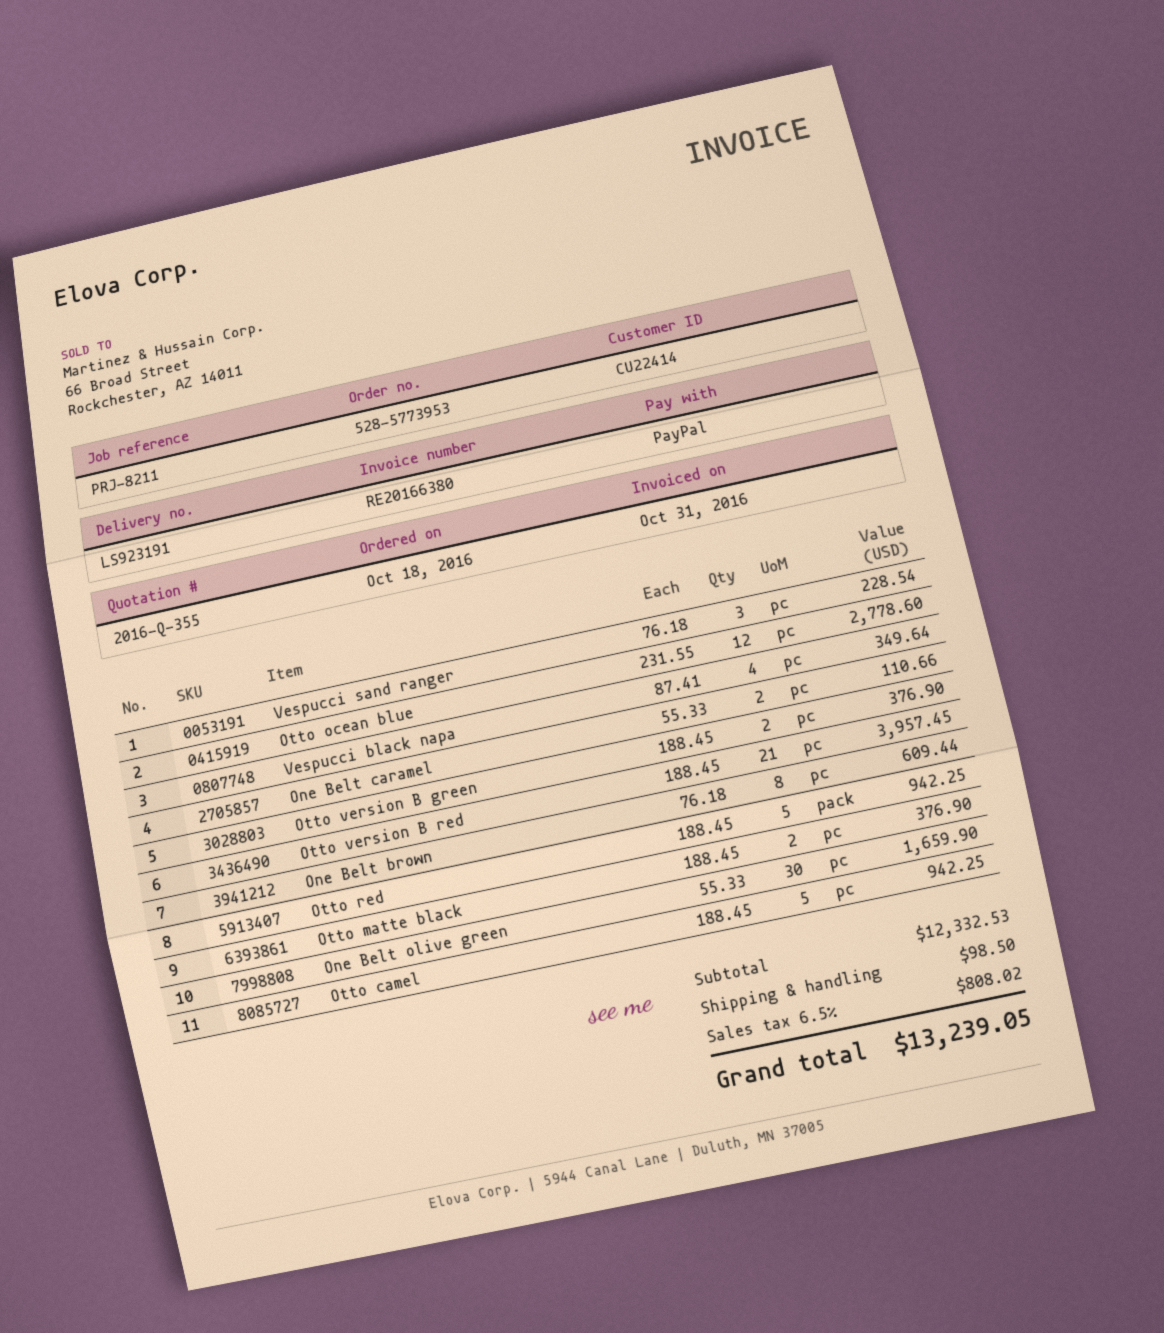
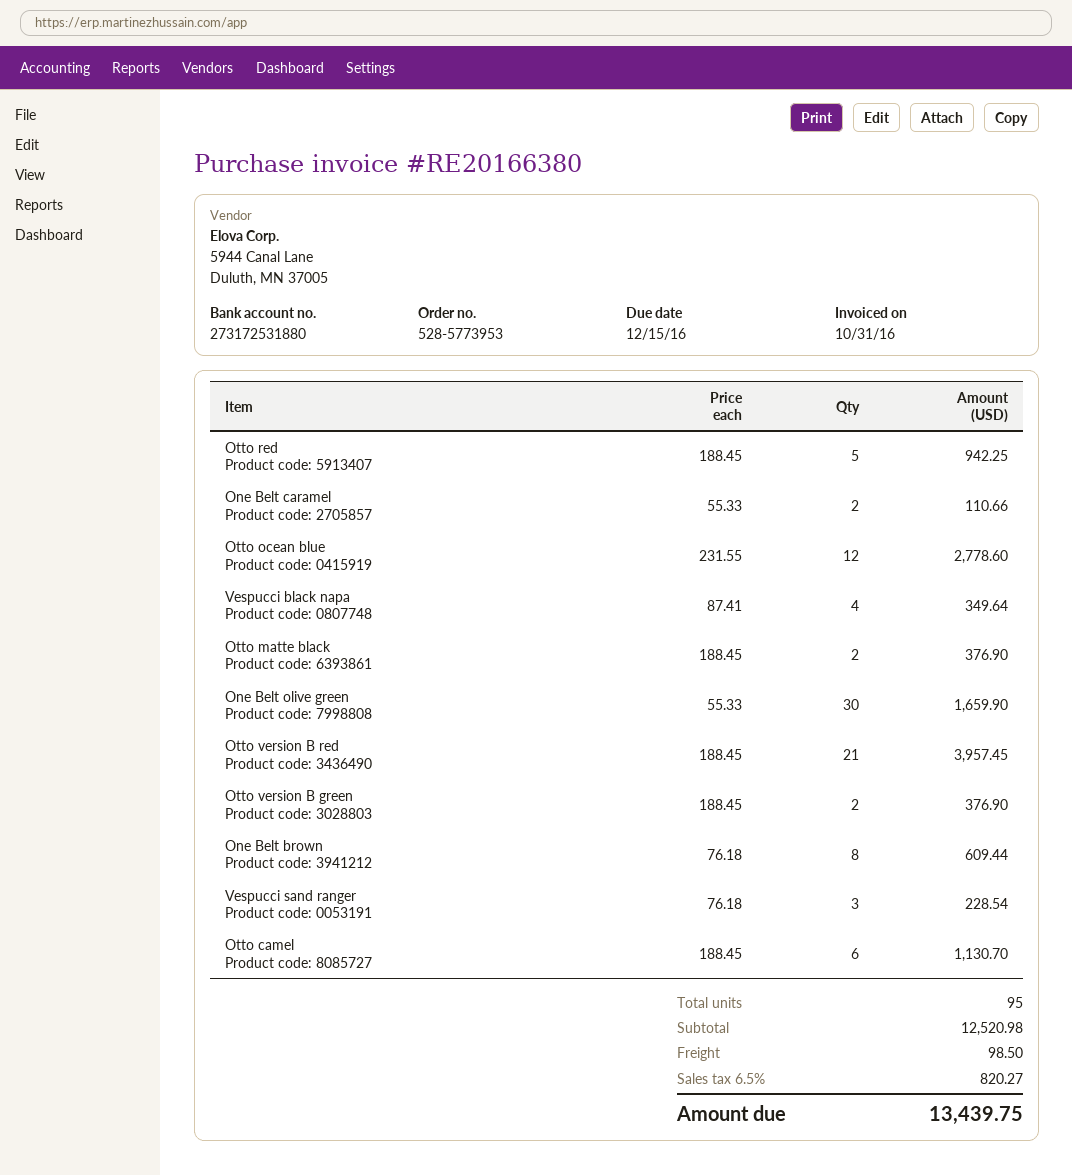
Otto camel: 5 x 188.45 = 942.25 -> 6 x 188.45 = 1130.70
subtotal: 12332.53 -> 12520.98
tax: 6.5% = 808.02 -> 6.5% = 820.27
total: 13239.05 -> 13439.75

